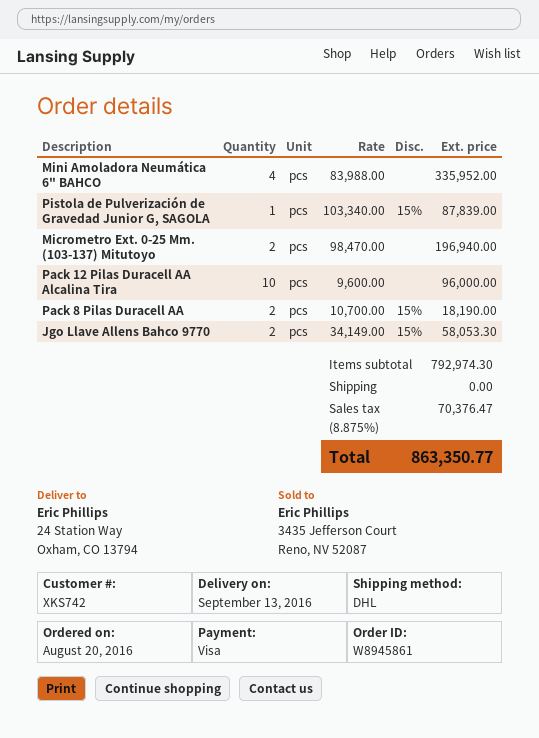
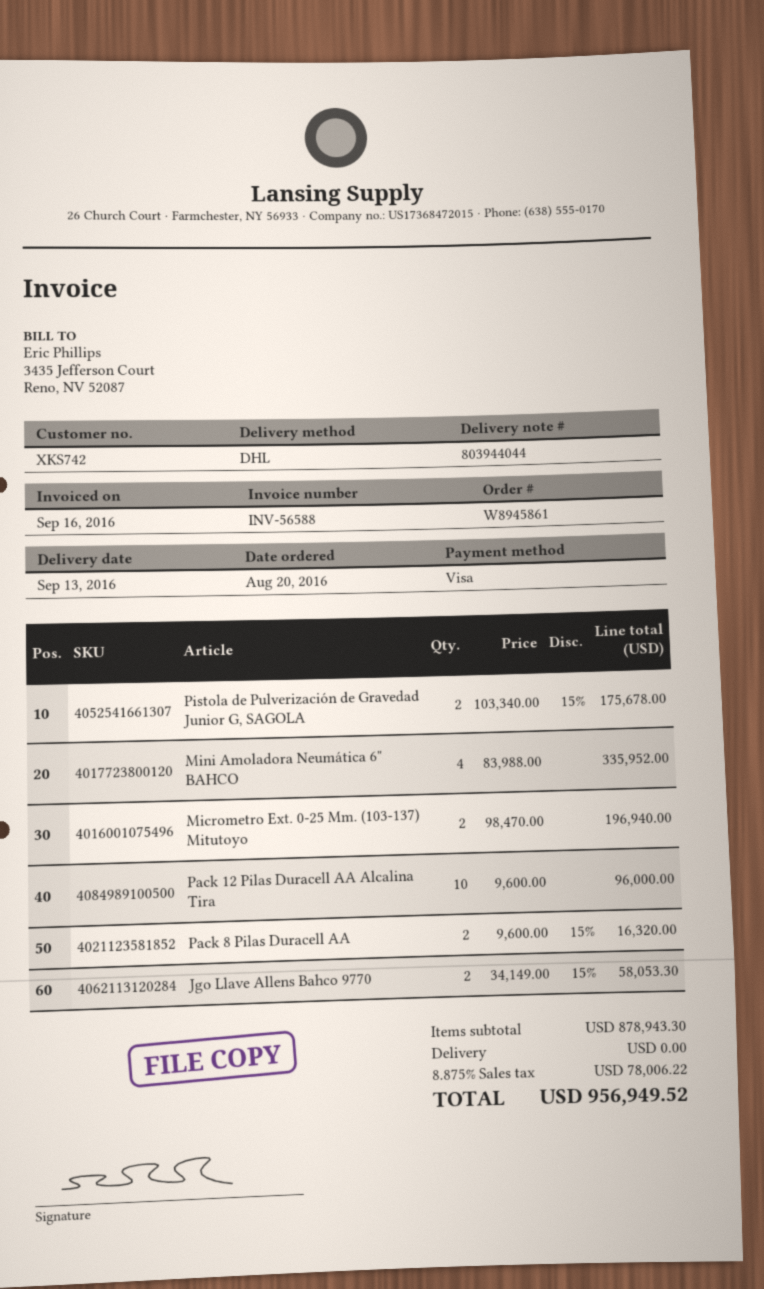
Pistola de Pulverización de Gravedad Junior G, SAGOLA: 1 x 103340.00 - 15% = 87839.00 -> 2 x 103340.00 - 15% = 175678.00
Pack 8 Pilas Duracell AA: 2 x 10700.00 - 15% = 18190.00 -> 2 x 9600.00 - 15% = 16320.00
subtotal: 792974.30 -> 878943.30
tax: 8.875% = 70376.47 -> 8.875% = 78006.22
total: 863350.77 -> 956949.52

